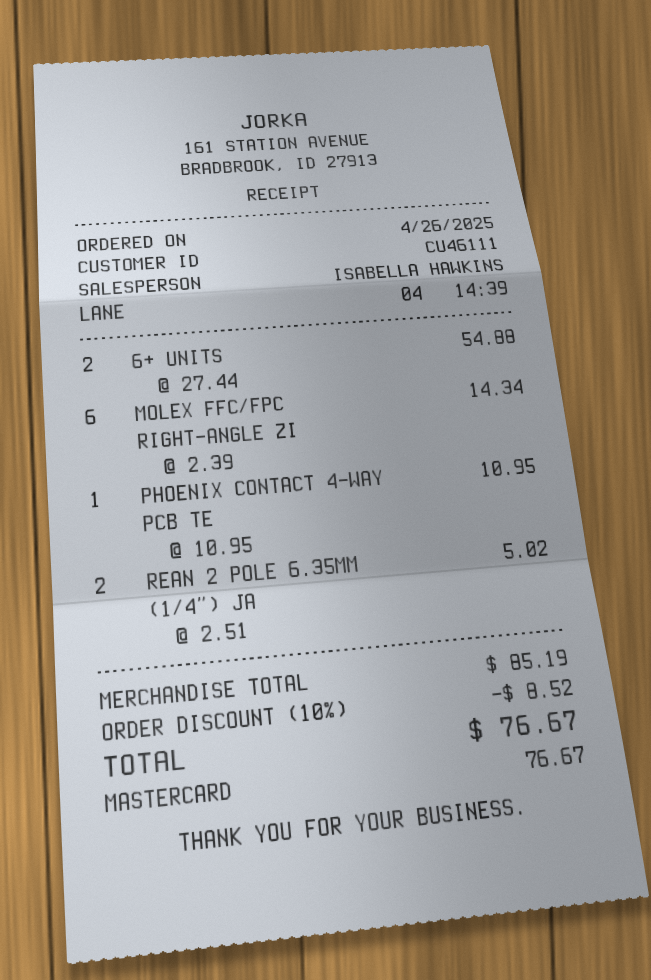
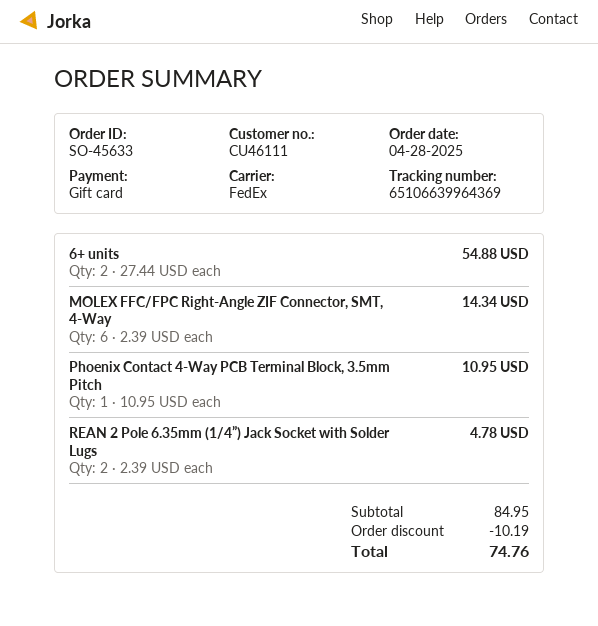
order date: 2025-04-26 -> 2025-04-28
payment method: Mastercard -> gift card
REAN 2 POLE 6.35MM (1/4”) JA: 2 x 2.51 = 5.02 -> 2 x 2.39 = 4.78
subtotal: 85.19 -> 84.95
discount: 8.52 -> 10.19
total: 76.67 -> 74.76

